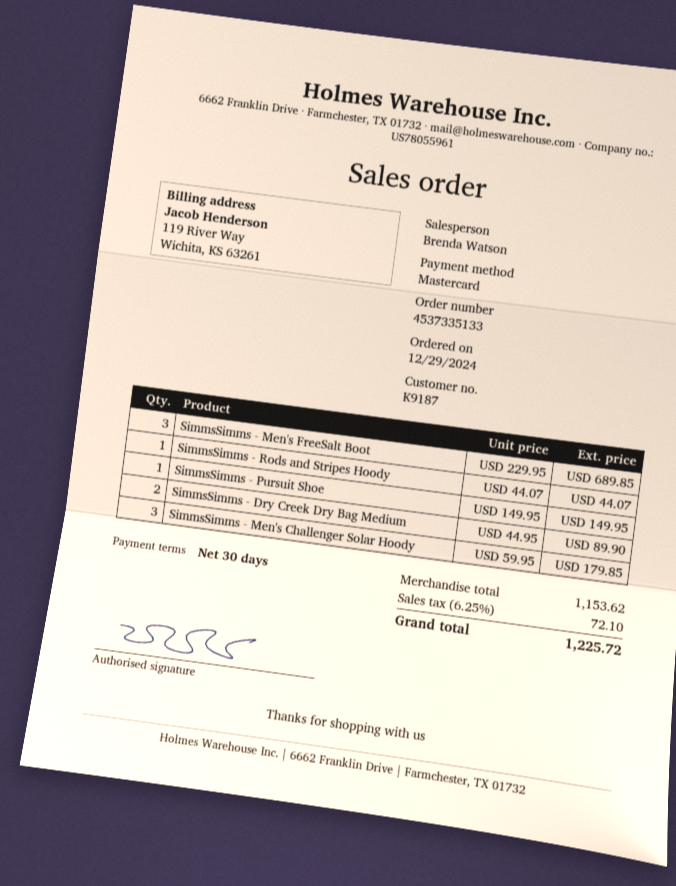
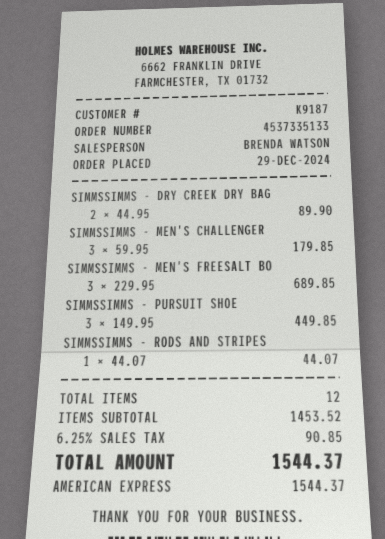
payment method: Mastercard -> American Express
SimmsSimms - Pursuit Shoe: 1 x 149.95 = 149.95 -> 3 x 149.95 = 449.85
subtotal: 1153.62 -> 1453.52
tax: 6.25% = 72.10 -> 6.25% = 90.85
total: 1225.72 -> 1544.37

